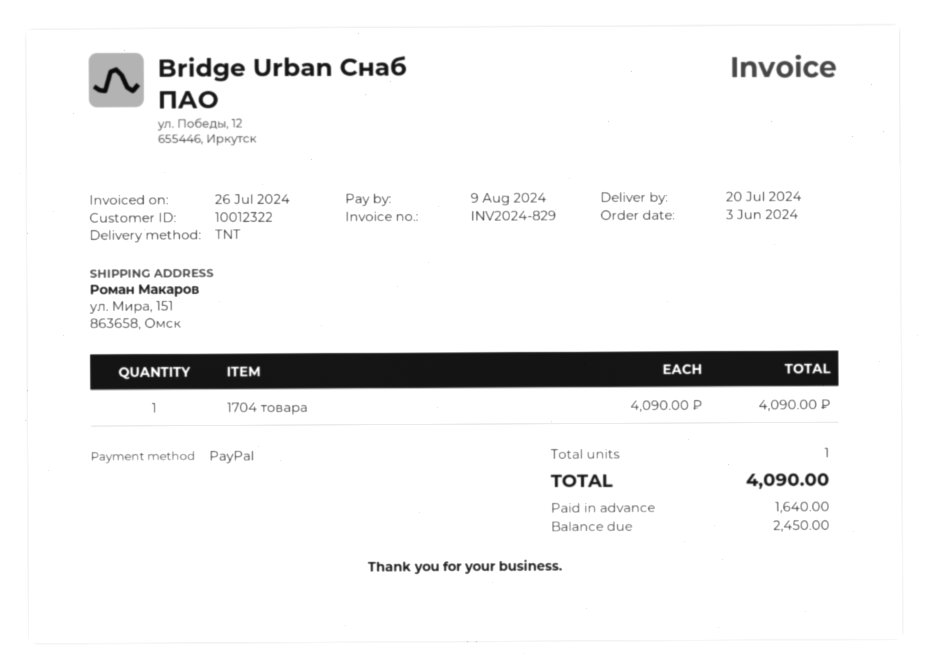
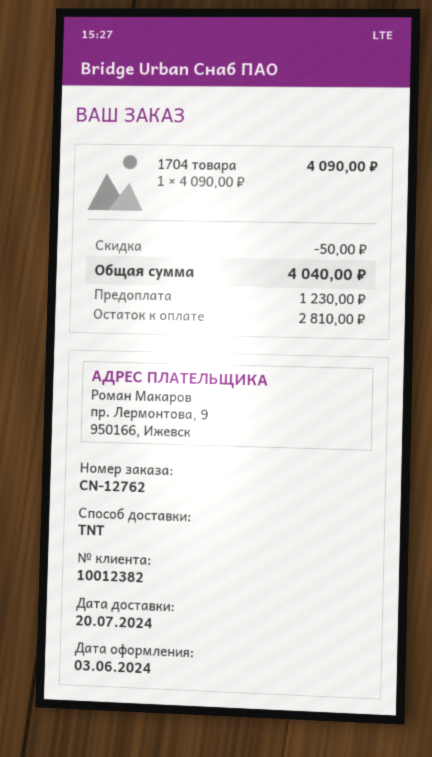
customer number: 10012322 -> 10012382
discount: none -> 50.00
total: 4090.00 -> 4040.00
deposit: 1640.00 -> 1230.00
balance: 2450.00 -> 2810.00

